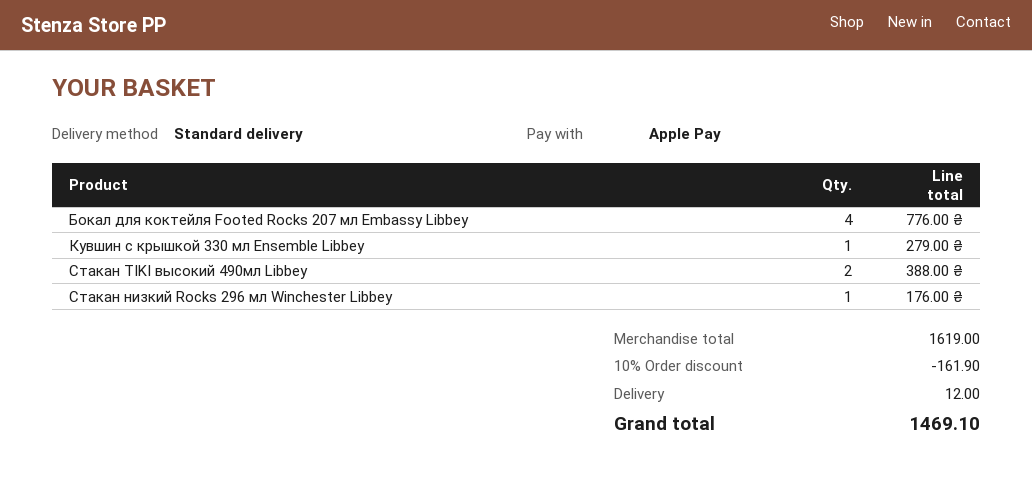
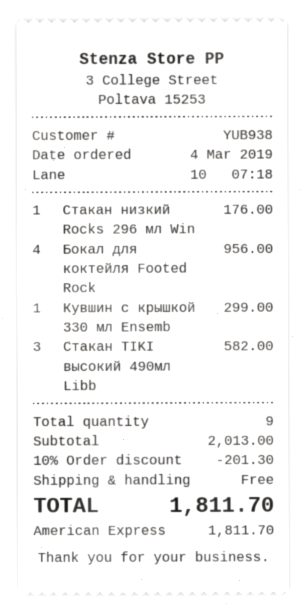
payment method: Apple Pay -> American Express
Бокал для коктейля Footed Rocks 207 мл Embassy Libbey: 4 for 776.00 -> 4 for 956.00
Кувшин с крышкой 330 мл Ensemble Libbey: 1 for 279.00 -> 1 for 299.00
Стакан TIKI высокий 490мл Libbey: 2 for 388.00 -> 3 for 582.00
subtotal: 1619.00 -> 2013.00
discount: 10% = 161.90 -> 10% = 201.30
shipping: 12.00 -> 0.00
total: 1469.10 -> 1811.70

